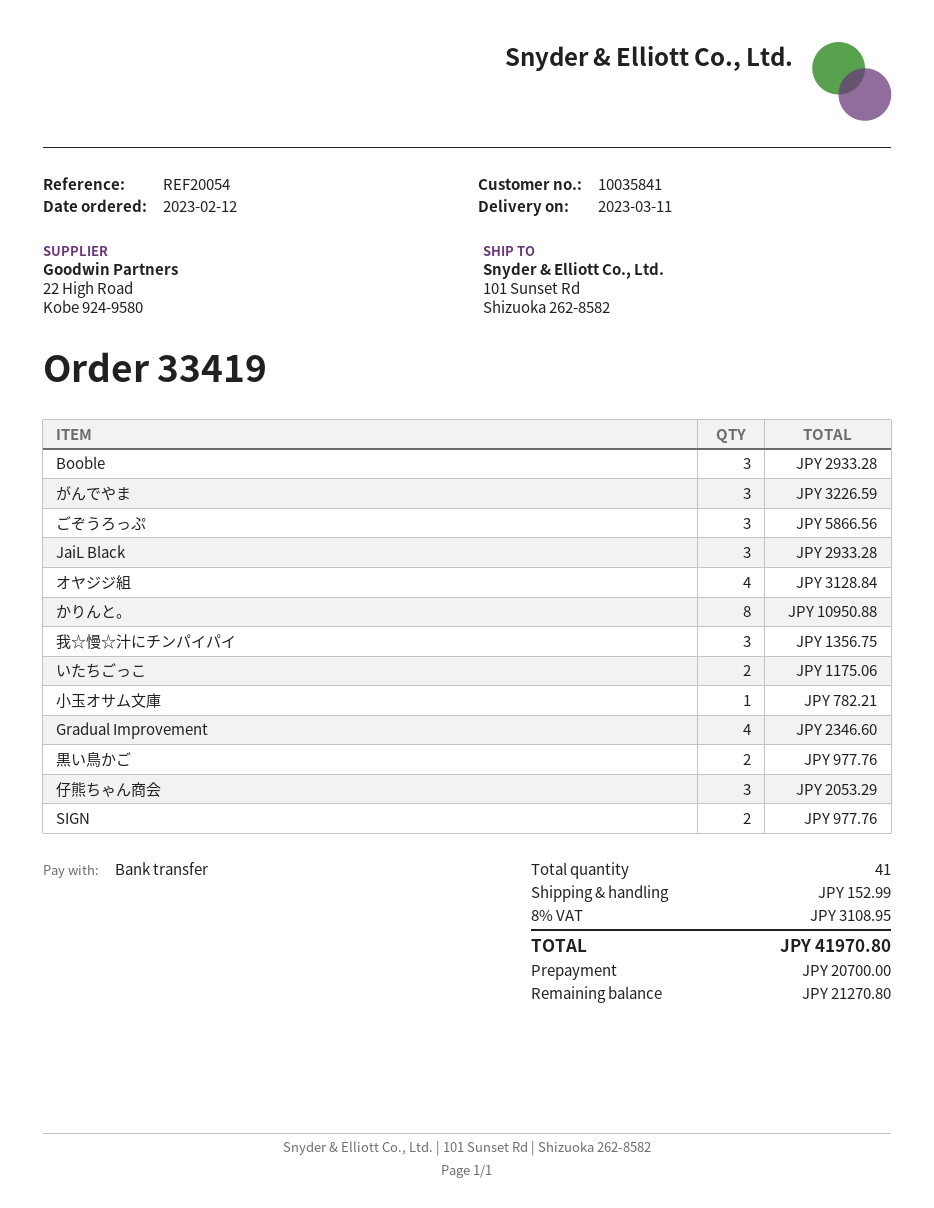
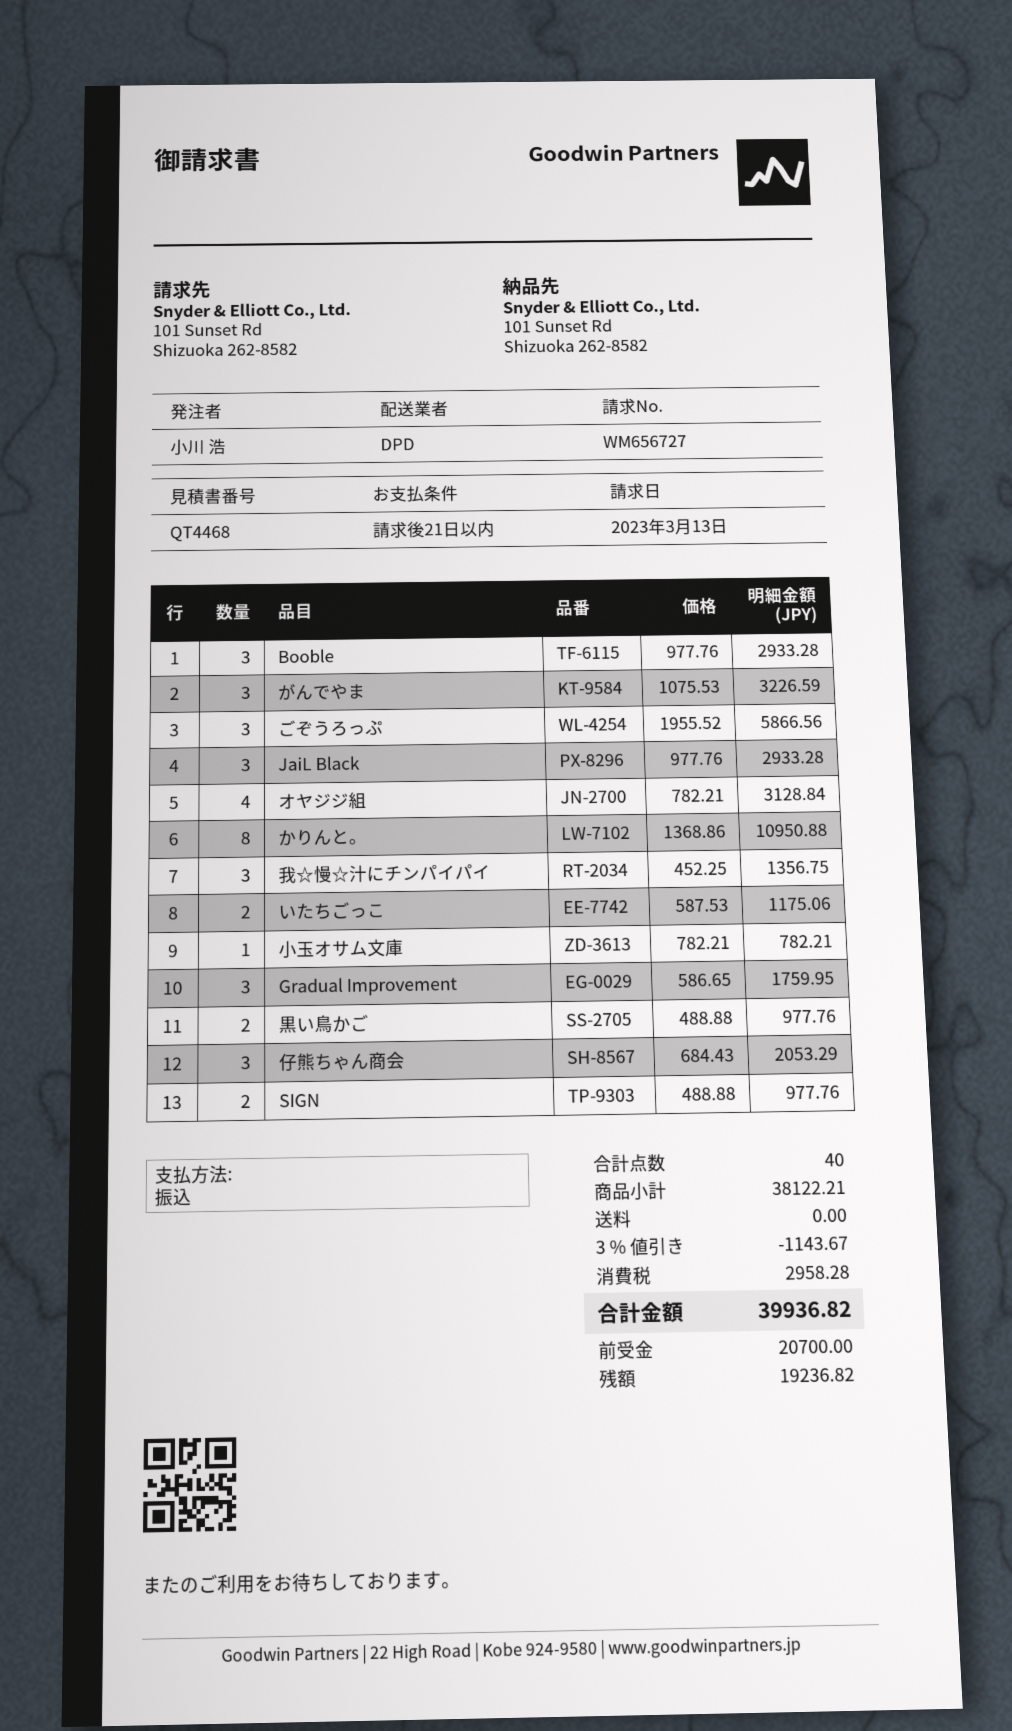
Gradual Improvement: 4 for 2346.60 -> 3 for 1759.95
total quantity: 41 -> 40
discount: none -> 3% = 1143.67
shipping: 152.99 -> 0.00
tax: 3108.95 -> 2958.28
total: 41970.80 -> 39936.82
balance: 21270.80 -> 19236.82

